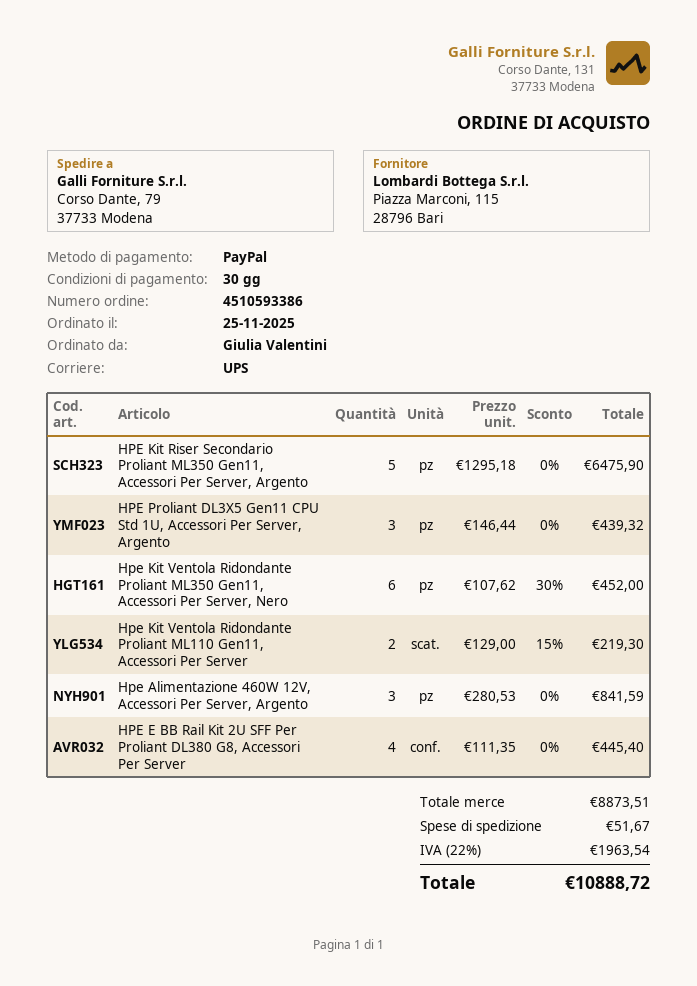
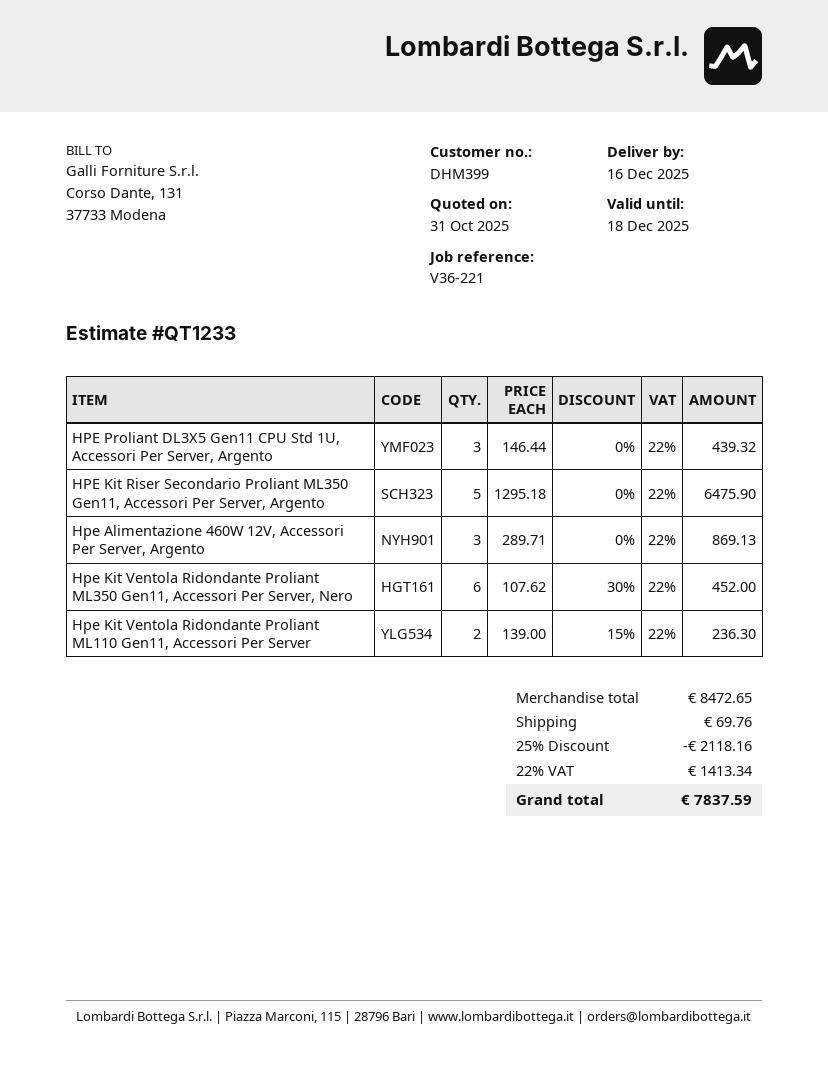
Hpe Kit Ventola Ridondante Proliant ML110 Gen11, Accessori Per Server: 2 x 129.00 - 15% = 219.30 -> 2 x 139.00 - 15% = 236.30
Hpe Alimentazione 460W 12V, Accessori Per Server, Argento: 3 x 280.53 = 841.59 -> 3 x 289.71 = 869.13
HPE E BB Rail Kit 2U SFF Per Proliant DL380 G8, Accessori Per Server: 4 x 111.35 = 445.40 -> none
subtotal: 8873.51 -> 8472.65
discount: none -> 25% = 2118.16
shipping: 51.67 -> 69.76
tax: 22% = 1963.54 -> 22% = 1413.34
total: 10888.72 -> 7837.59

